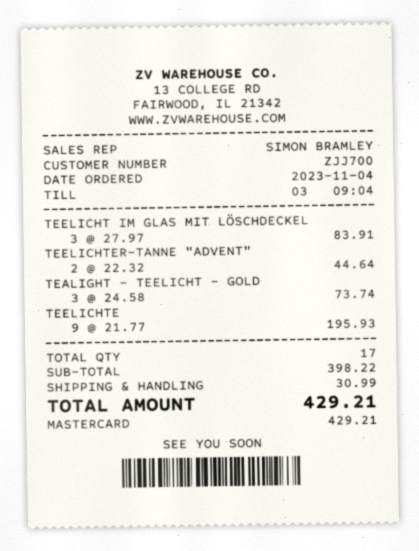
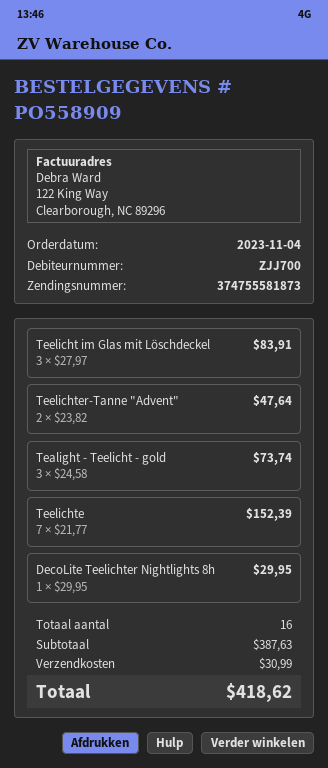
TEELICHTER-TANNE "ADVENT": 2 x 22.32 = 44.64 -> 2 x 23.82 = 47.64
TEELICHTE: 9 x 21.77 = 195.93 -> 7 x 21.77 = 152.39
DecoLite Teelichter Nightlights 8h: none -> 1 x 29.95 = 29.95
total quantity: 17 -> 16
subtotal: 398.22 -> 387.63
total: 429.21 -> 418.62

